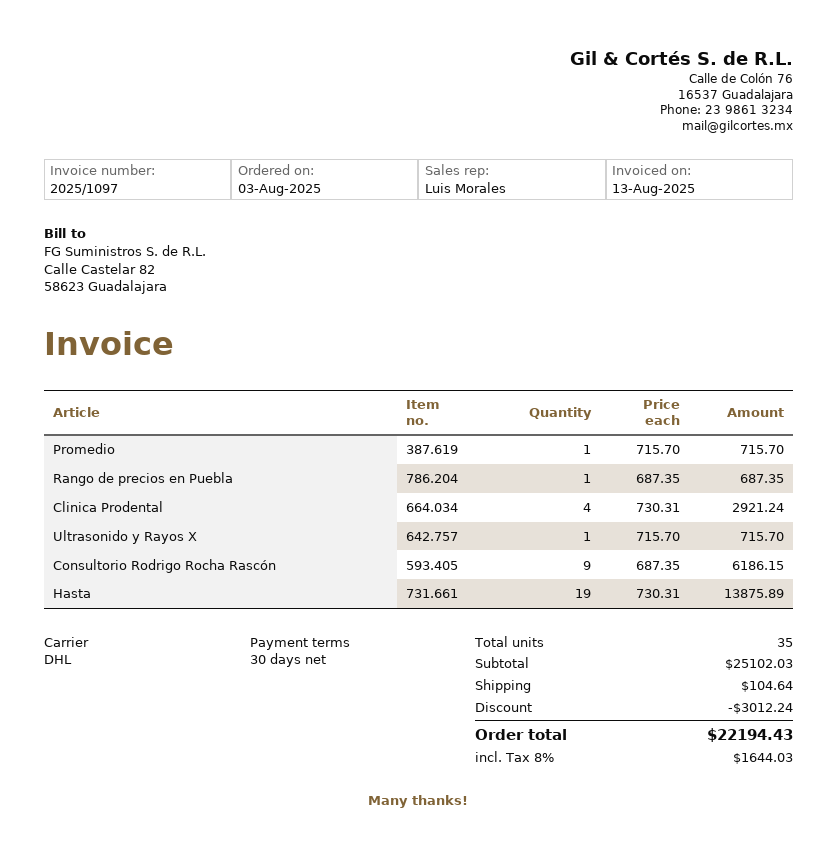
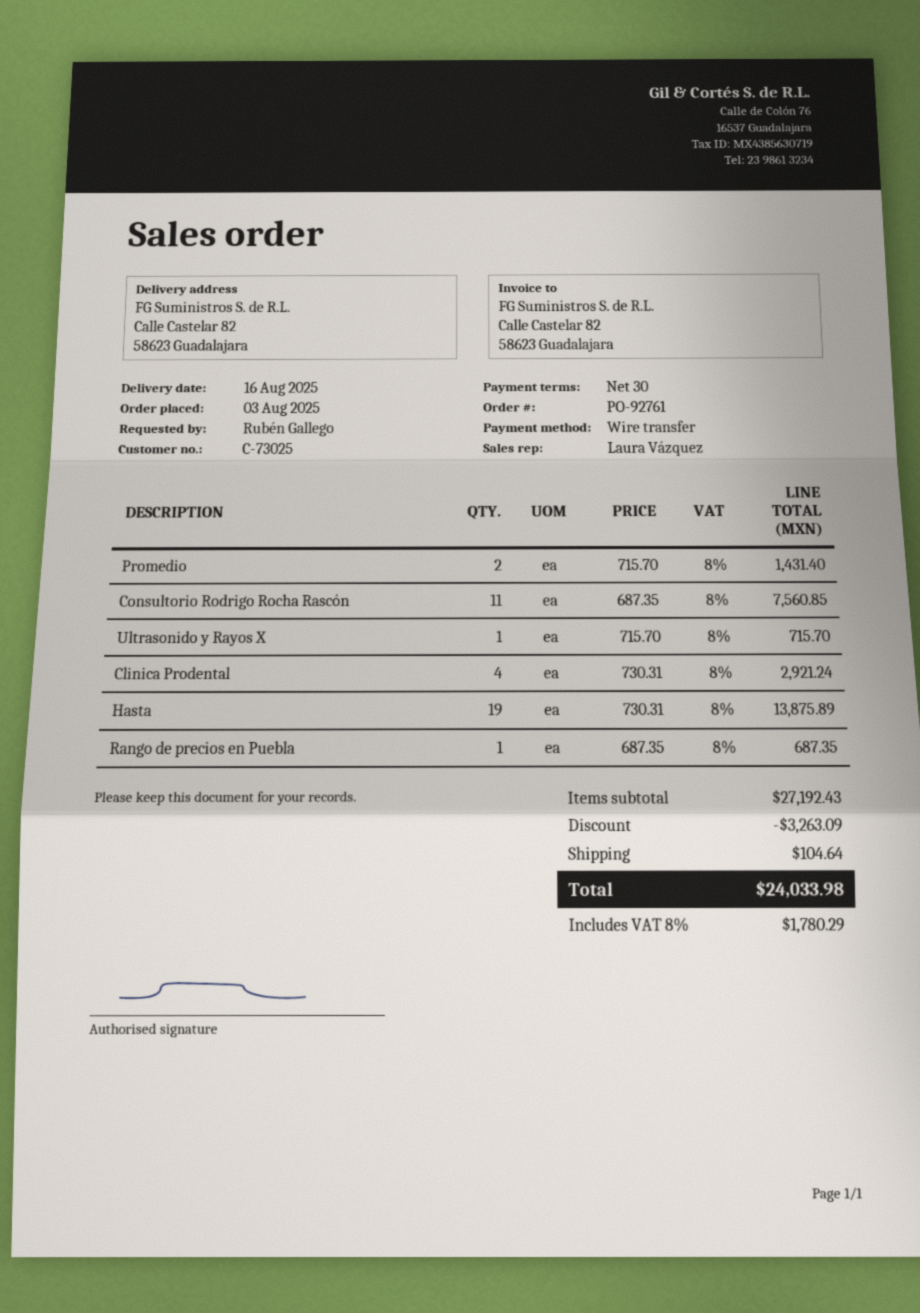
sales rep: Luis Morales -> Laura Vázquez
Promedio: 1 x 715.70 = 715.70 -> 2 x 715.70 = 1431.40
Consultorio Rodrigo Rocha Rascón: 9 x 687.35 = 6186.15 -> 11 x 687.35 = 7560.85
subtotal: 25102.03 -> 27192.43
discount: 3012.24 -> 3263.09
tax: 8% = 1644.03 -> 8% = 1780.29
total: 22194.43 -> 24033.98

